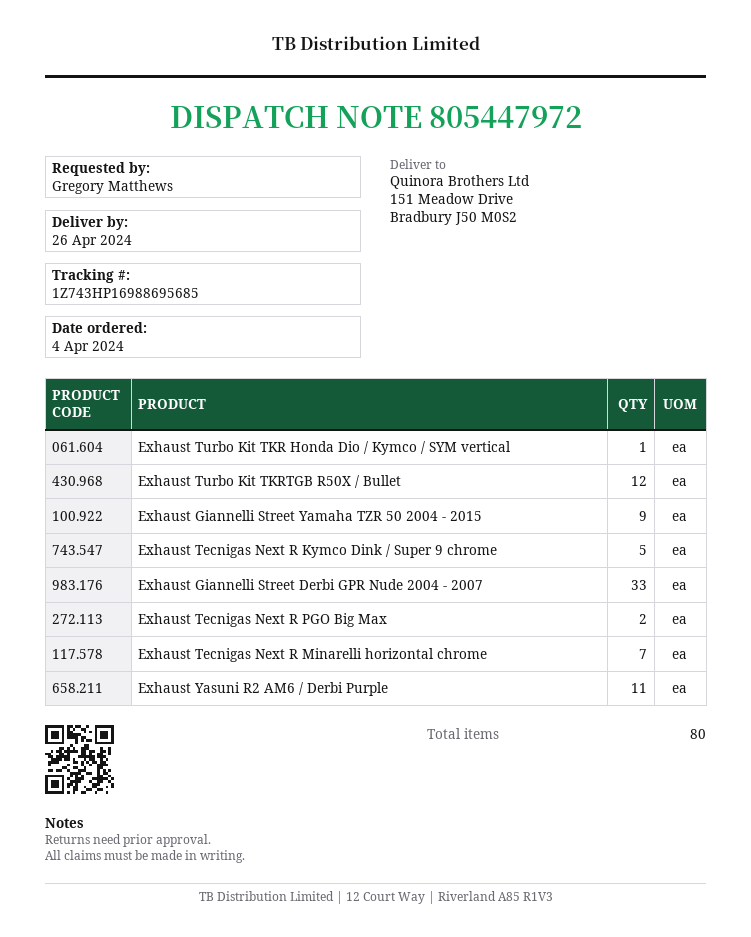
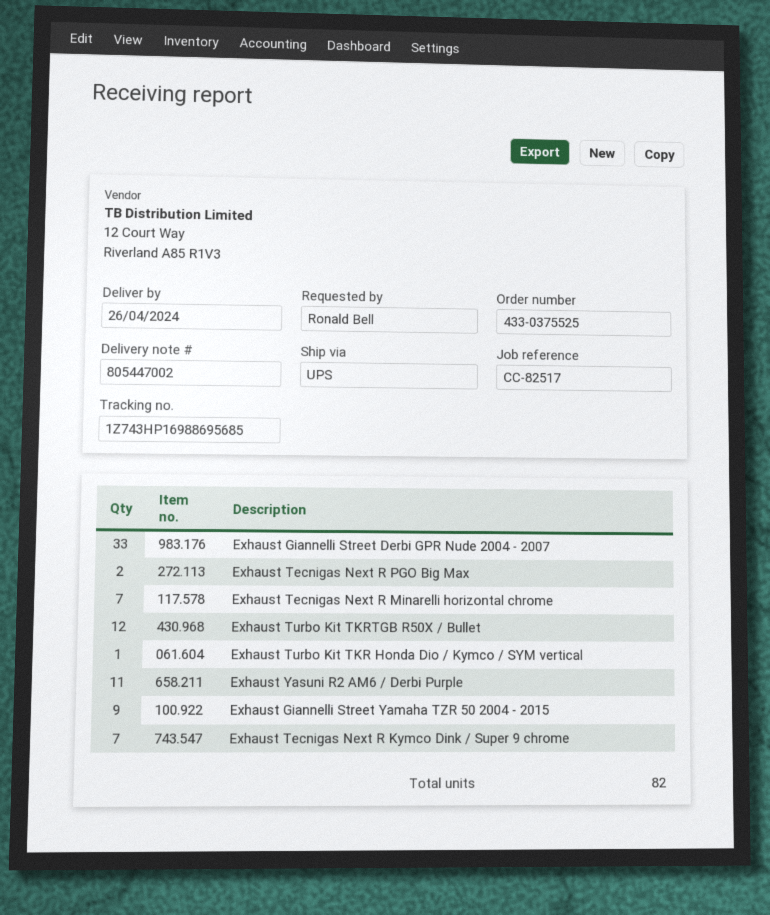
delivery note number: 805447972 -> 805447002
ordered by: Gregory Matthews -> Ronald Bell
Exhaust Tecnigas Next R Kymco Dink / Super 9 chrome: 5 -> 7
total quantity: 80 -> 82

